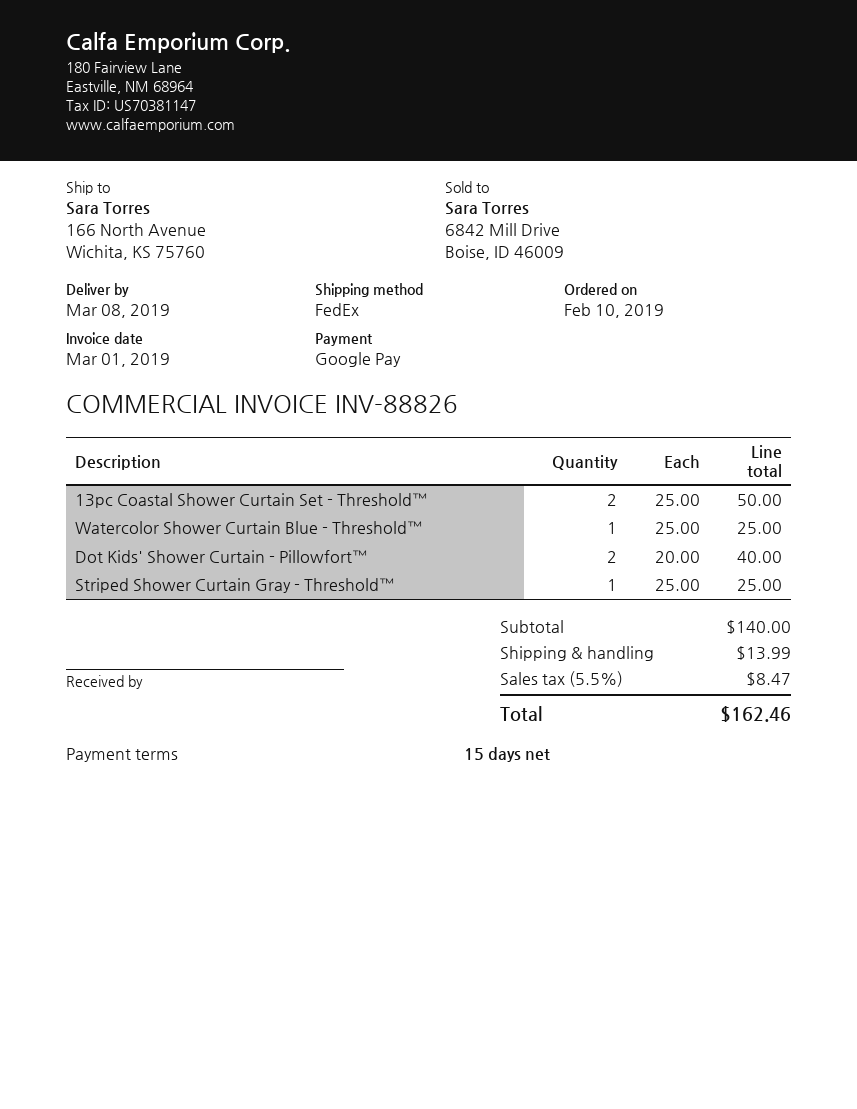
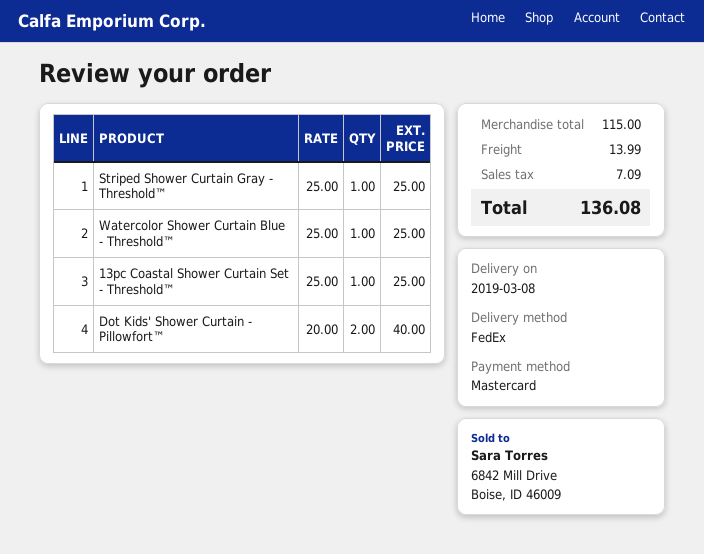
payment method: Google Pay -> Mastercard
13pc Coastal Shower Curtain Set - Threshold™: 2 x 25.00 = 50.00 -> 1 x 25.00 = 25.00
subtotal: 140.00 -> 115.00
tax: 8.47 -> 7.09
total: 162.46 -> 136.08

